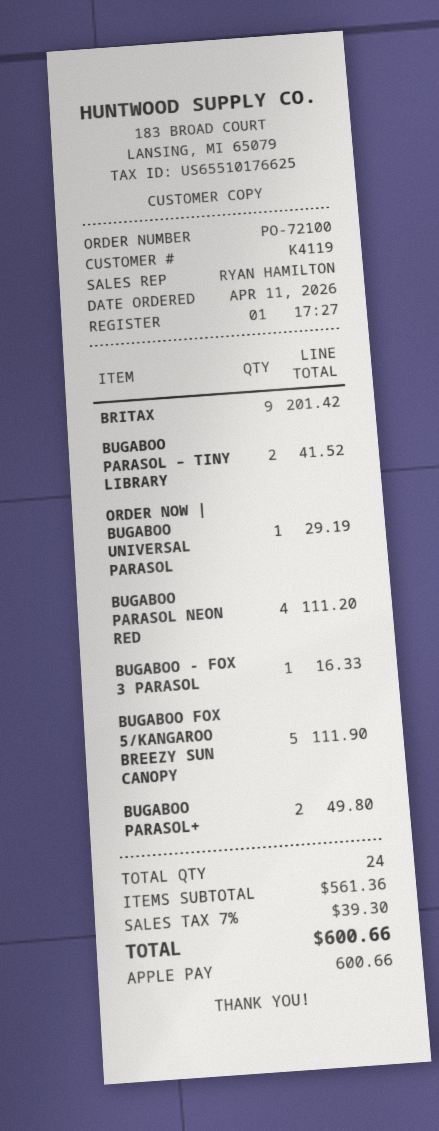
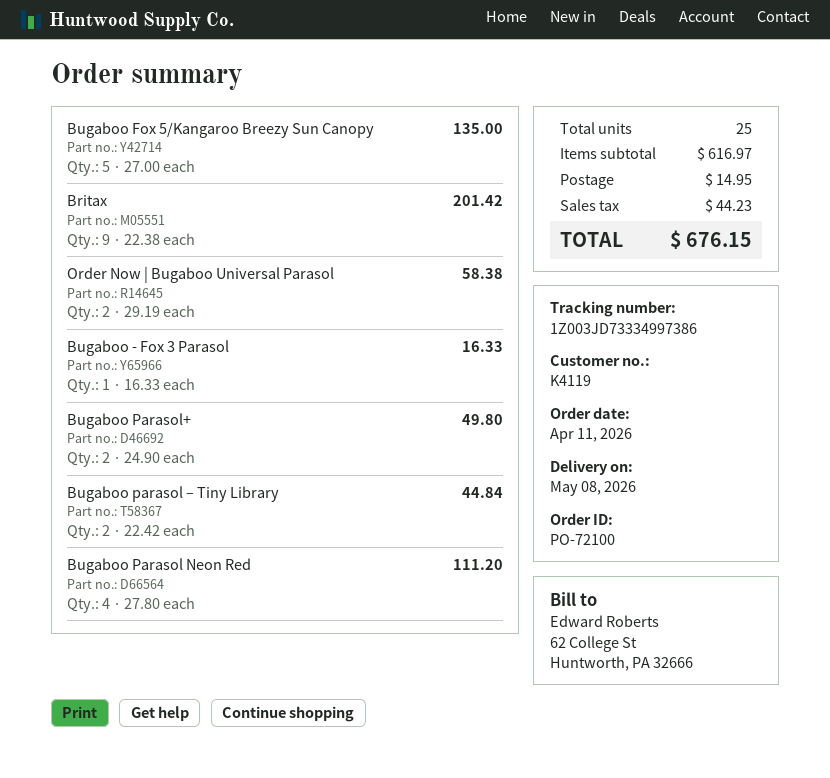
BUGABOO PARASOL – TINY LIBRARY: 2 for 41.52 -> 2 for 44.84
ORDER NOW | BUGABOO UNIVERSAL PARASOL: 1 for 29.19 -> 2 for 58.38
BUGABOO FOX 5/KANGAROO BREEZY SUN CANOPY: 5 for 111.90 -> 5 for 135.00
total quantity: 24 -> 25
subtotal: 561.36 -> 616.97
shipping: none -> 14.95
tax: 39.30 -> 44.23
total: 600.66 -> 676.15

